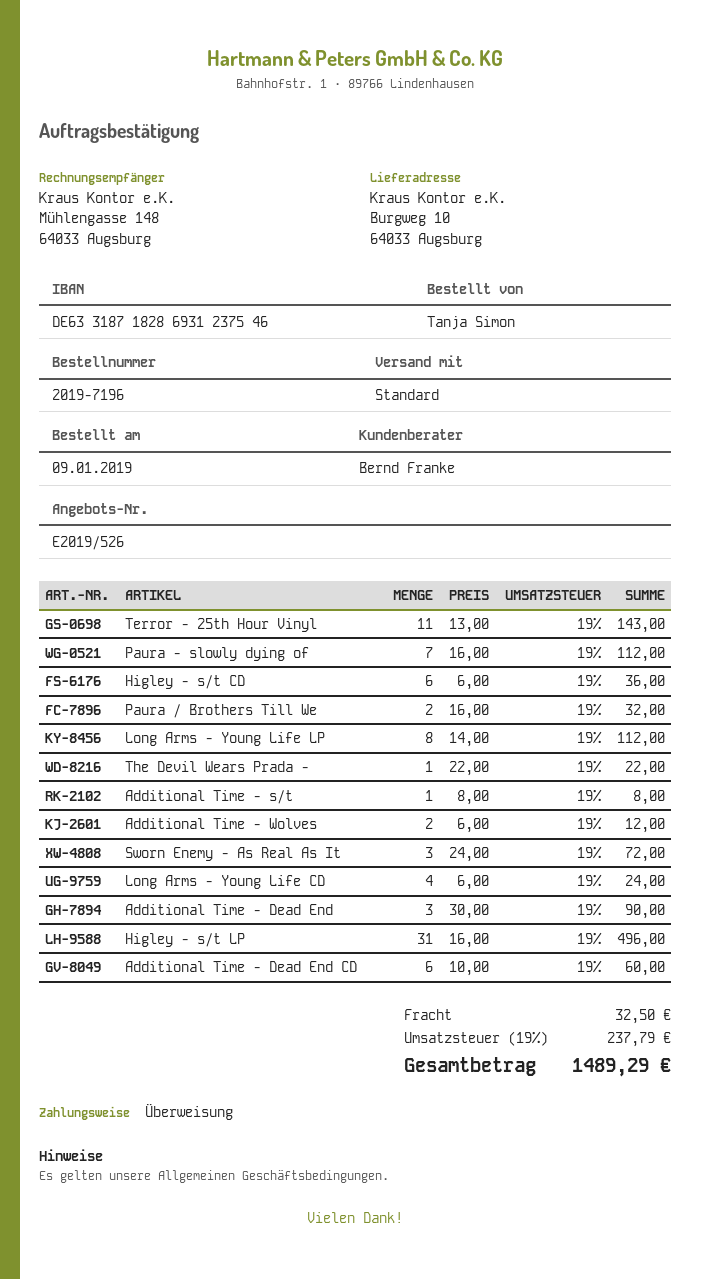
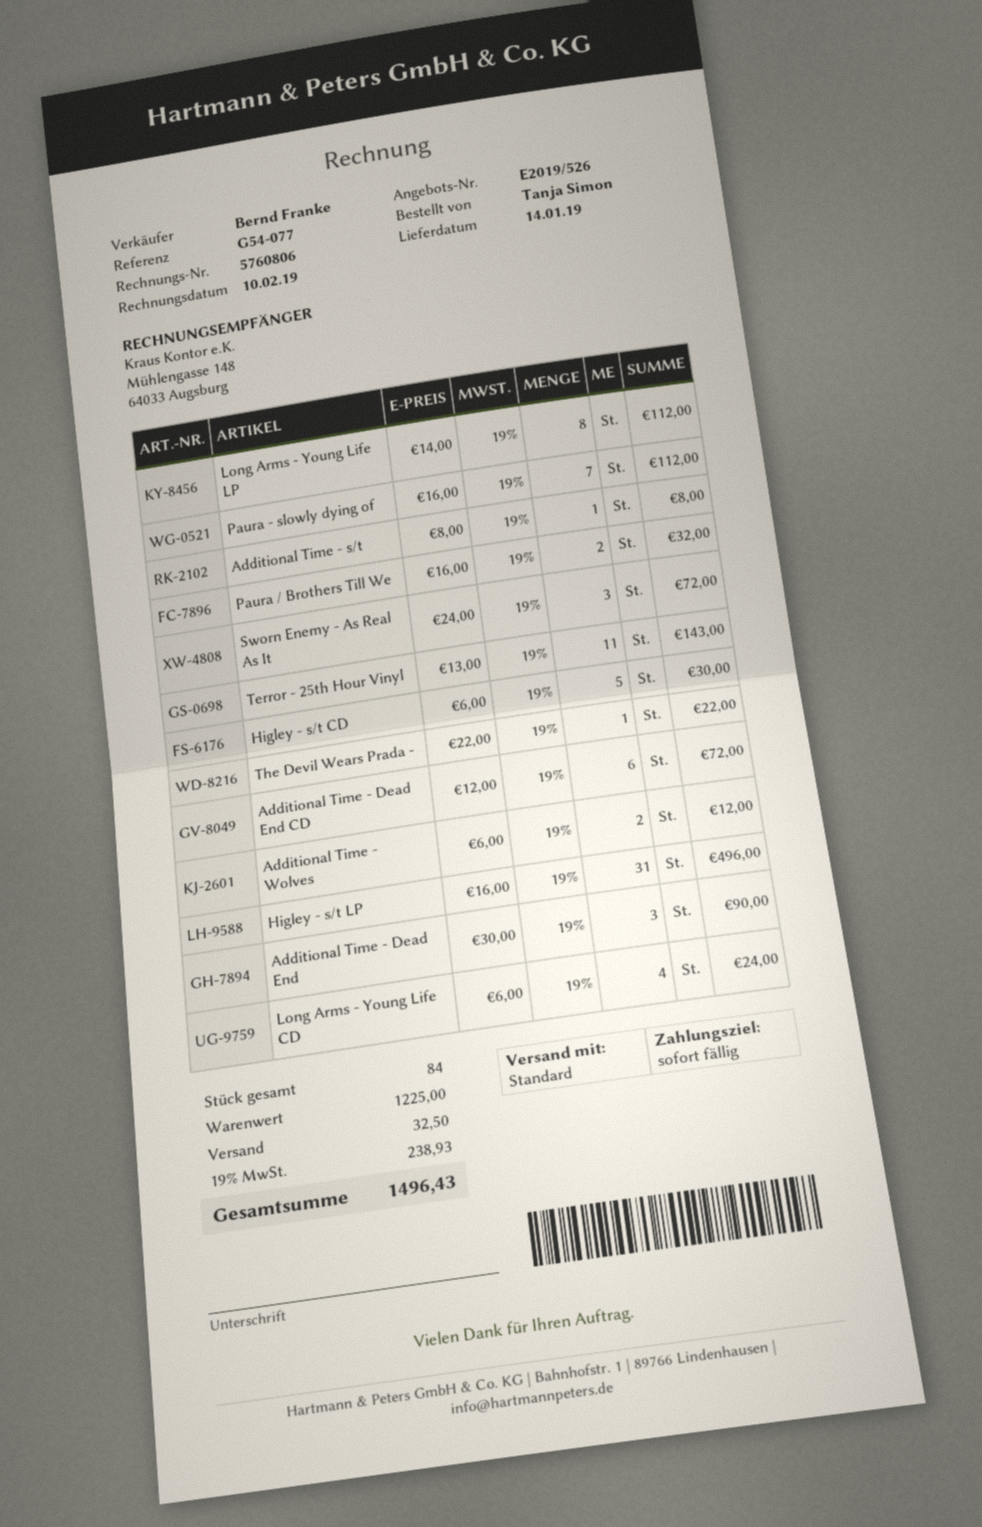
Higley - s/t CD: 6 x 6.00 = 36.00 -> 5 x 6.00 = 30.00
Additional Time - Dead End CD: 6 x 10.00 = 60.00 -> 6 x 12.00 = 72.00
tax: 19% = 237.79 -> 19% = 238.93
total: 1489.29 -> 1496.43

